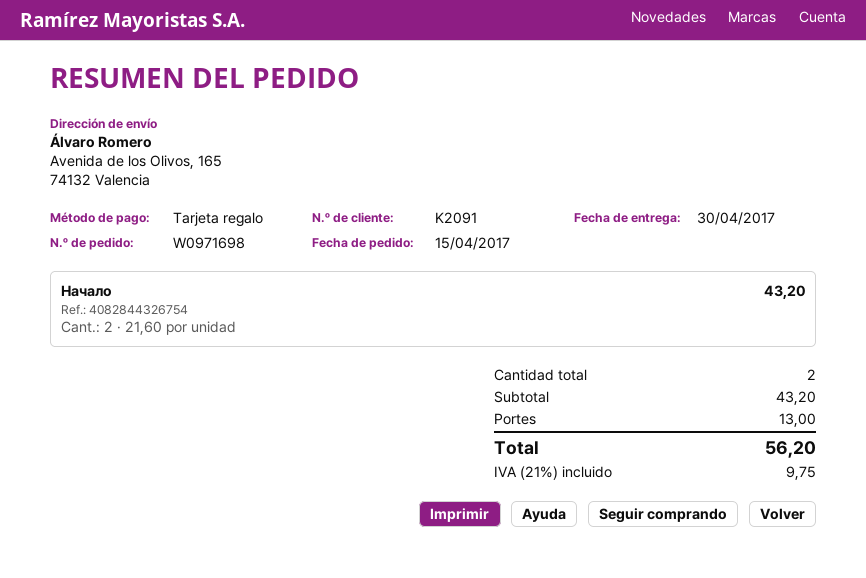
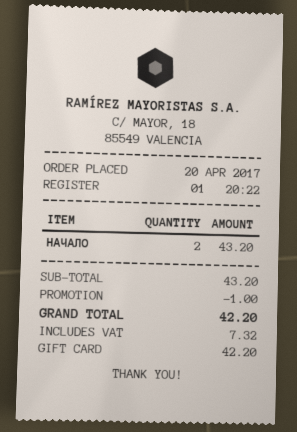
order date: 2017-04-15 -> 2017-04-20
discount: none -> 1.00
shipping: 13.00 -> none
tax: 9.75 -> 7.32
total: 56.20 -> 42.20

